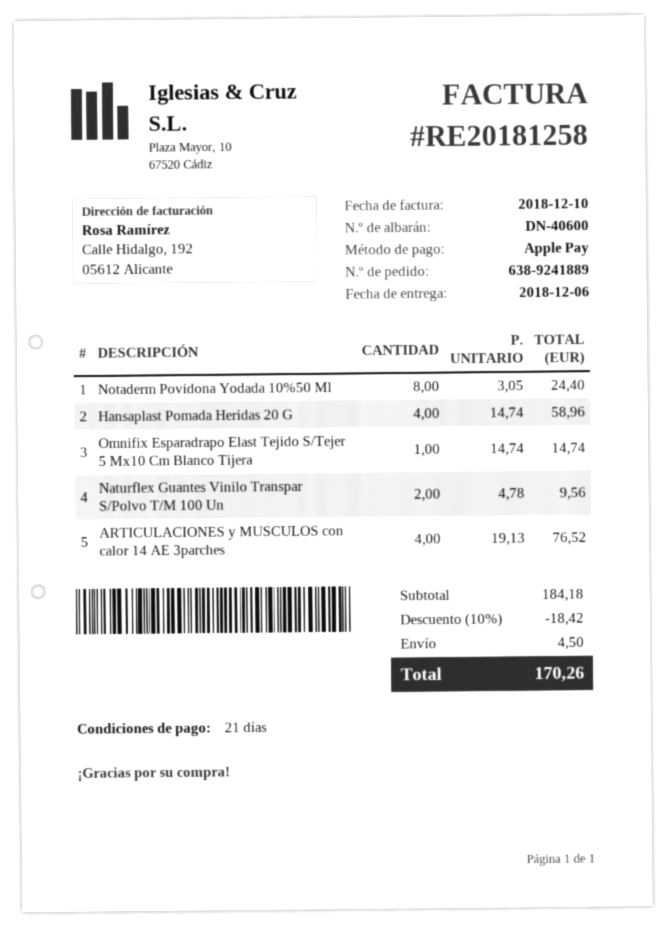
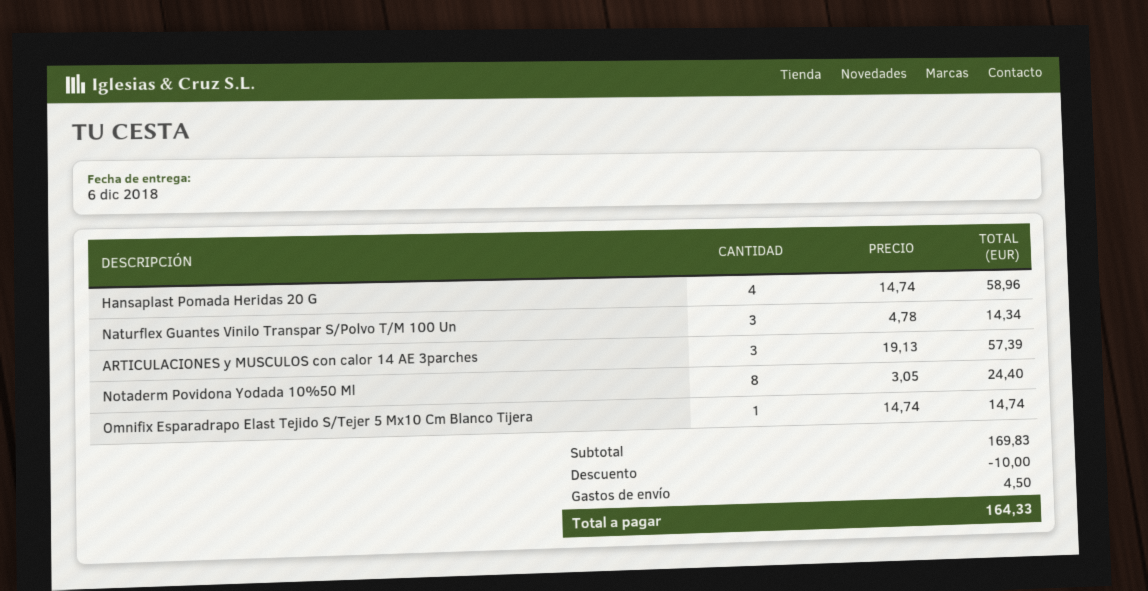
Naturflex Guantes Vinilo Transpar S/Polvo T/M 100 Un: 2 x 4.78 = 9.56 -> 3 x 4.78 = 14.34
ARTICULACIONES y MUSCULOS con calor 14 AE 3parches: 4 x 19.13 = 76.52 -> 3 x 19.13 = 57.39
subtotal: 184.18 -> 169.83
discount: 18.42 -> 10.00
total: 170.26 -> 164.33

